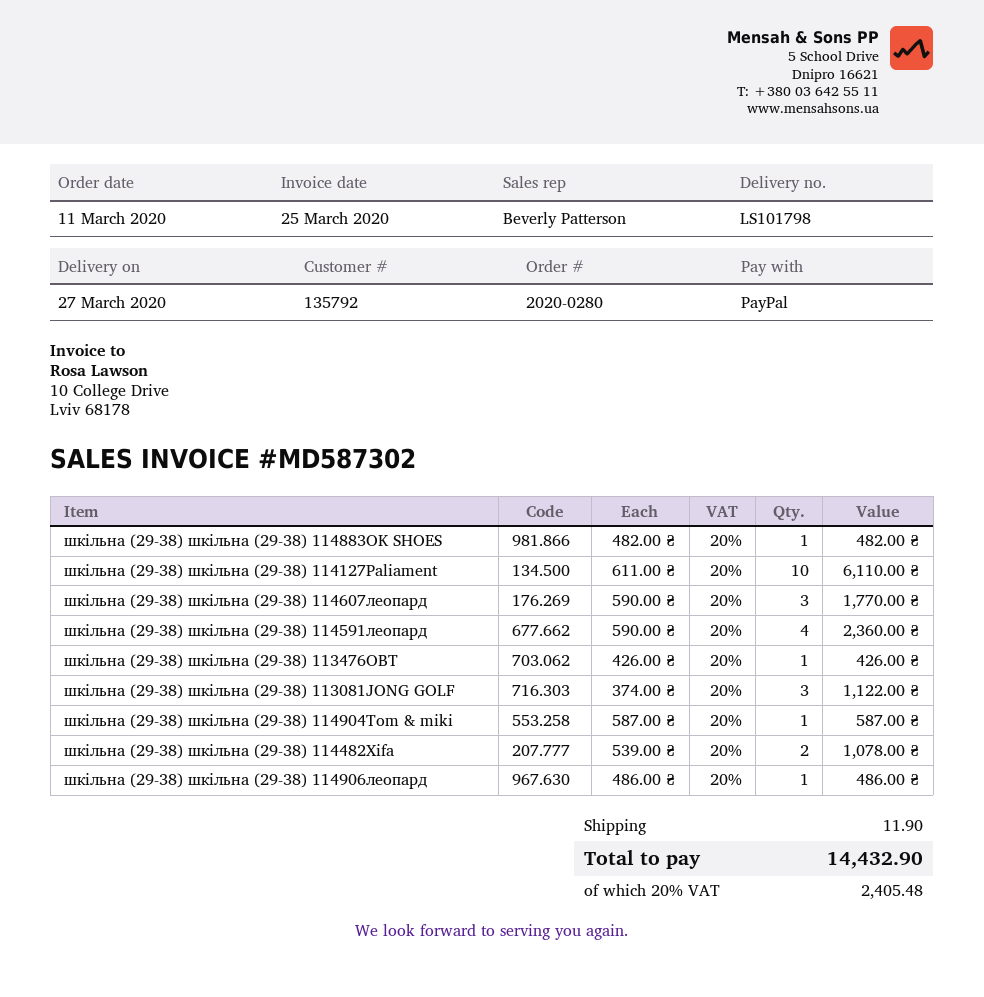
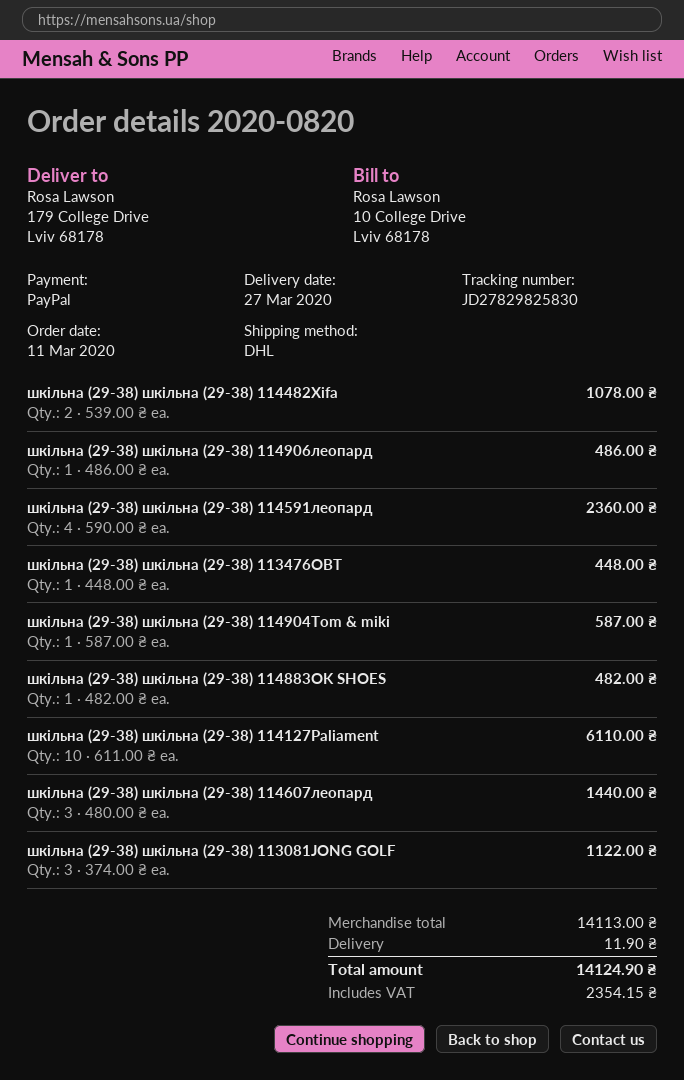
order number: 2020-0280 -> 2020-0820
шкільна (29-38) шкільна (29-38) 114607леопард: 3 x 590.00 = 1770.00 -> 3 x 480.00 = 1440.00
шкільна (29-38) шкільна (29-38) 113476ОВТ: 1 x 426.00 = 426.00 -> 1 x 448.00 = 448.00
tax: 2405.48 -> 2354.15
total: 14432.90 -> 14124.90

